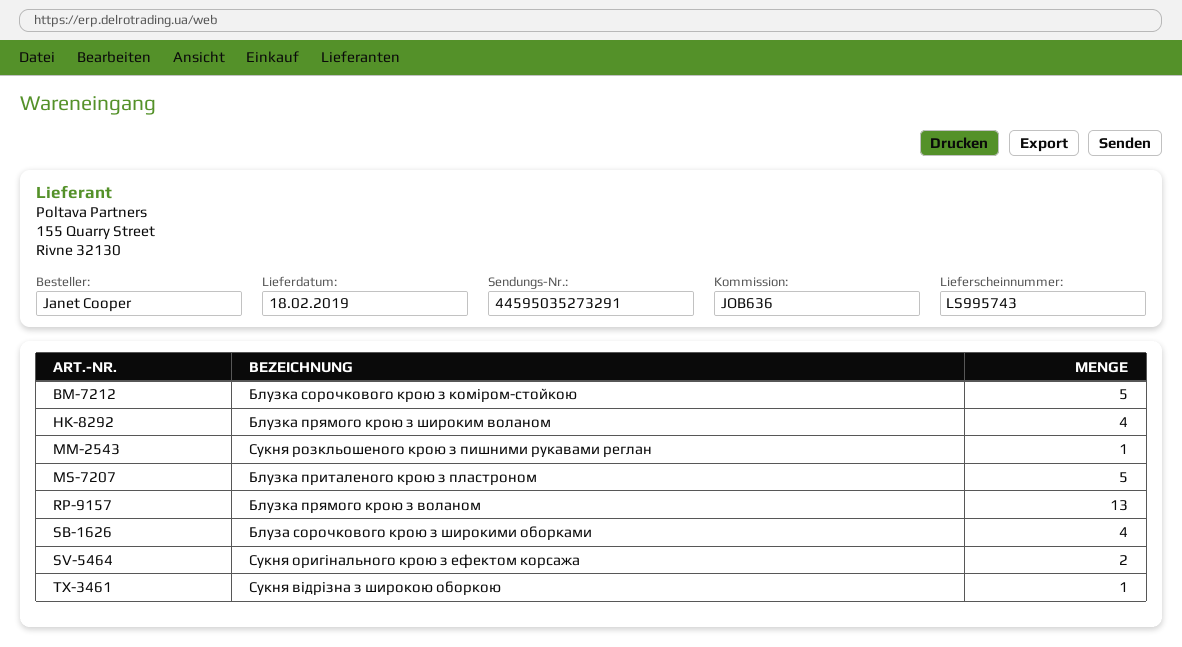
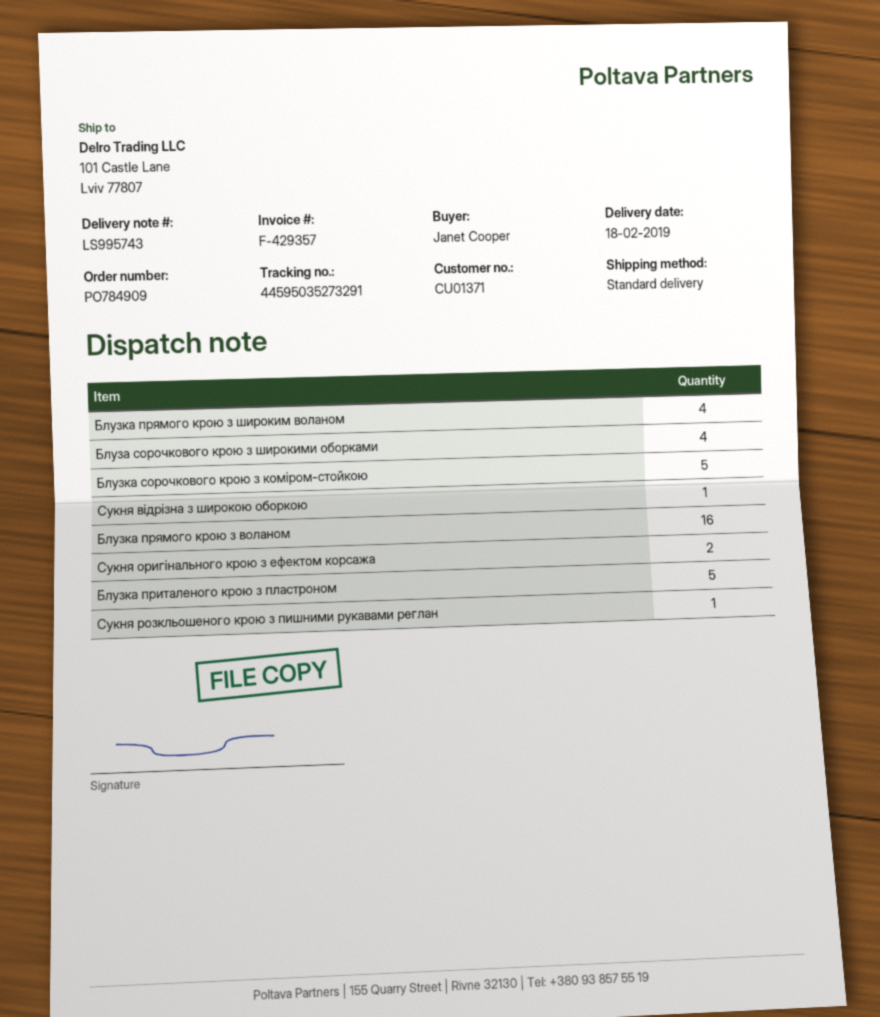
Блузка прямого крою з воланом: 13 -> 16

